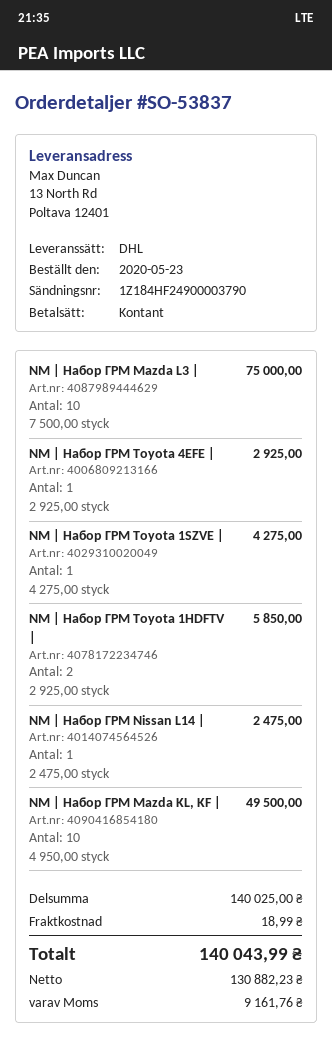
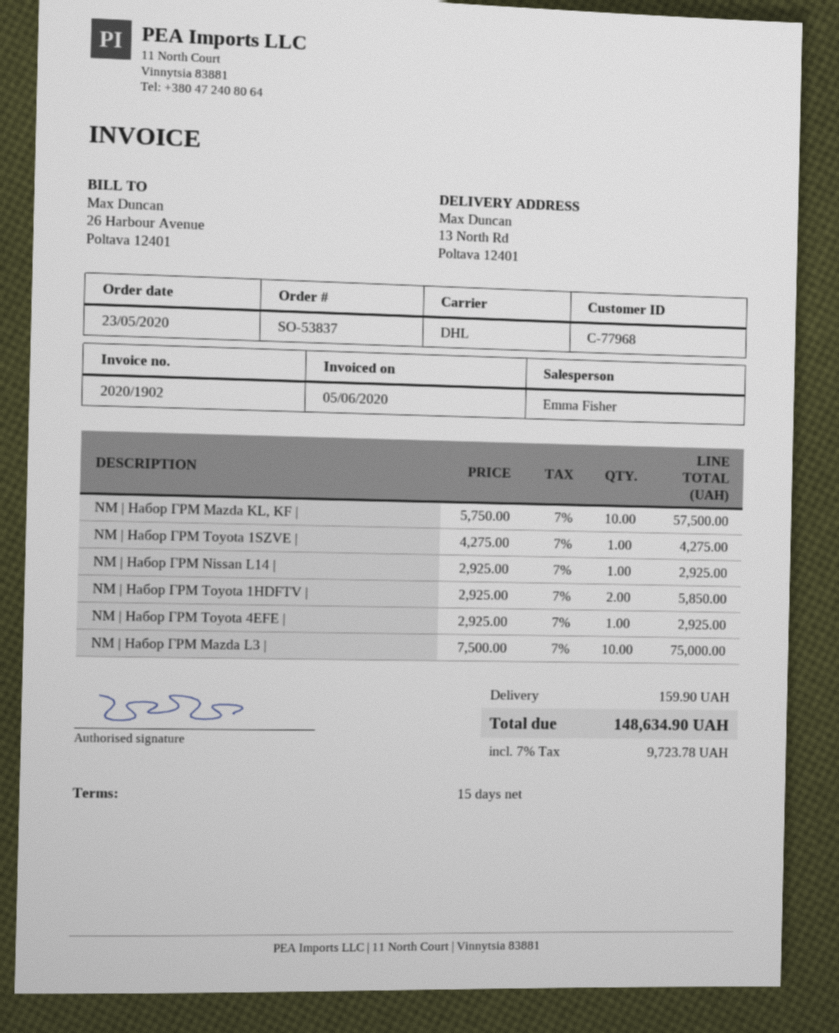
NM | Набор ГРМ Nissan L14 |: 1 x 2475.00 = 2475.00 -> 1 x 2925.00 = 2925.00
NM | Набор ГРМ Mazda KL, KF |: 10 x 4950.00 = 49500.00 -> 10 x 5750.00 = 57500.00
shipping: 18.99 -> 159.90
tax: 9161.76 -> 9723.78
total: 140043.99 -> 148634.90

